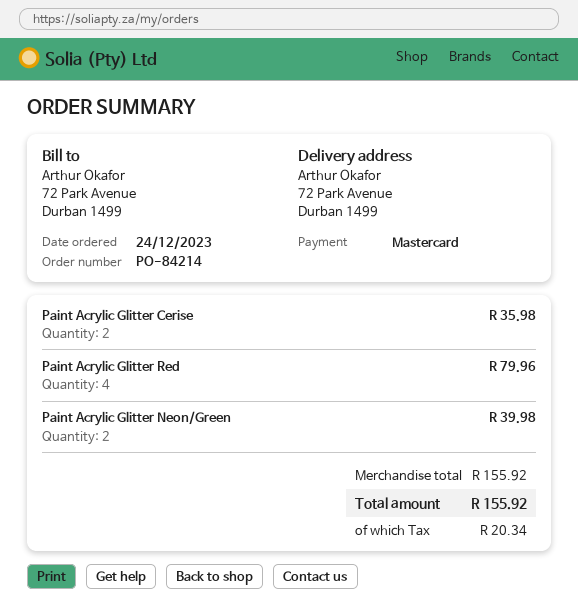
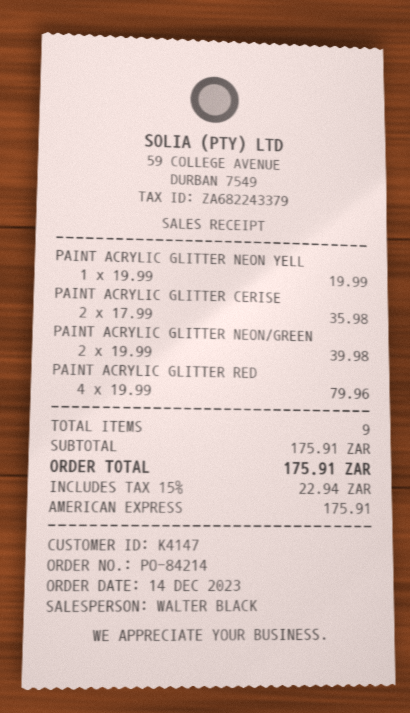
order date: 2023-12-24 -> 2023-12-14
payment method: Mastercard -> American Express
PAINT ACRYLIC GLITTER NEON YELL: none -> 1 for 19.99
subtotal: 155.92 -> 175.91
tax: 20.34 -> 22.94
total: 155.92 -> 175.91

